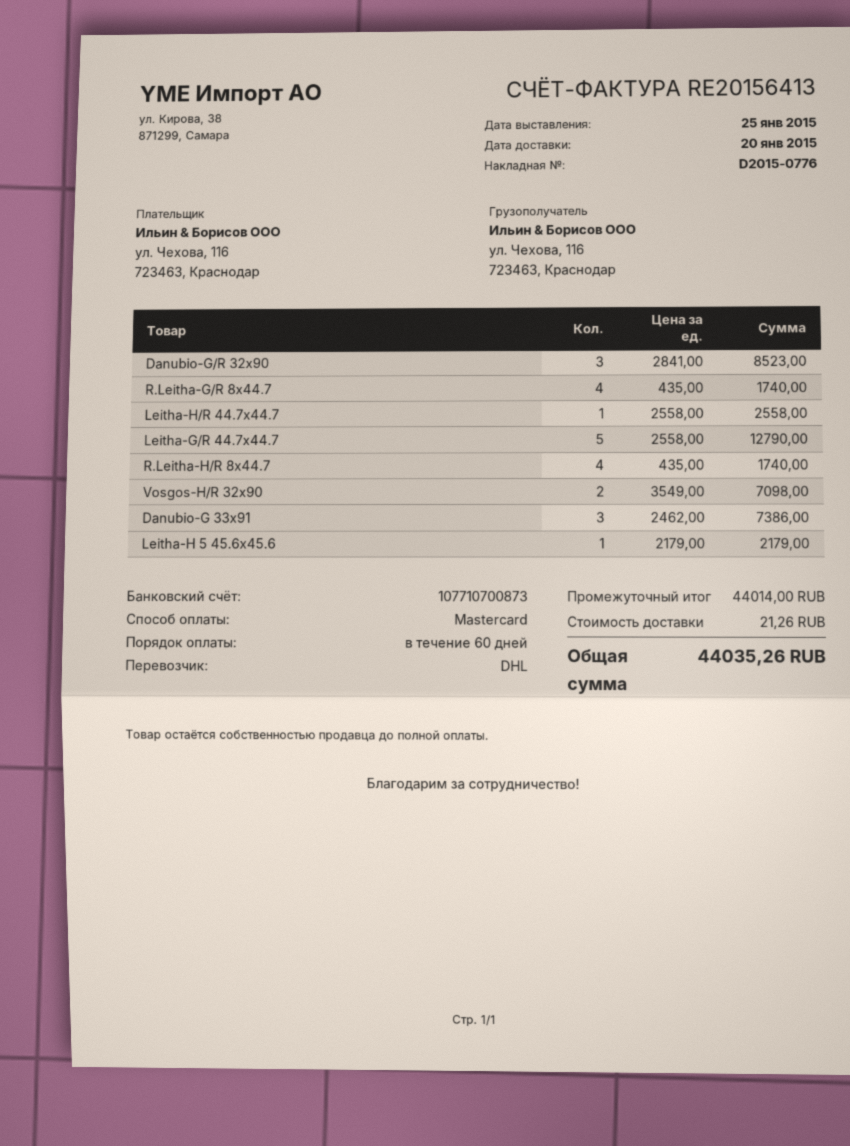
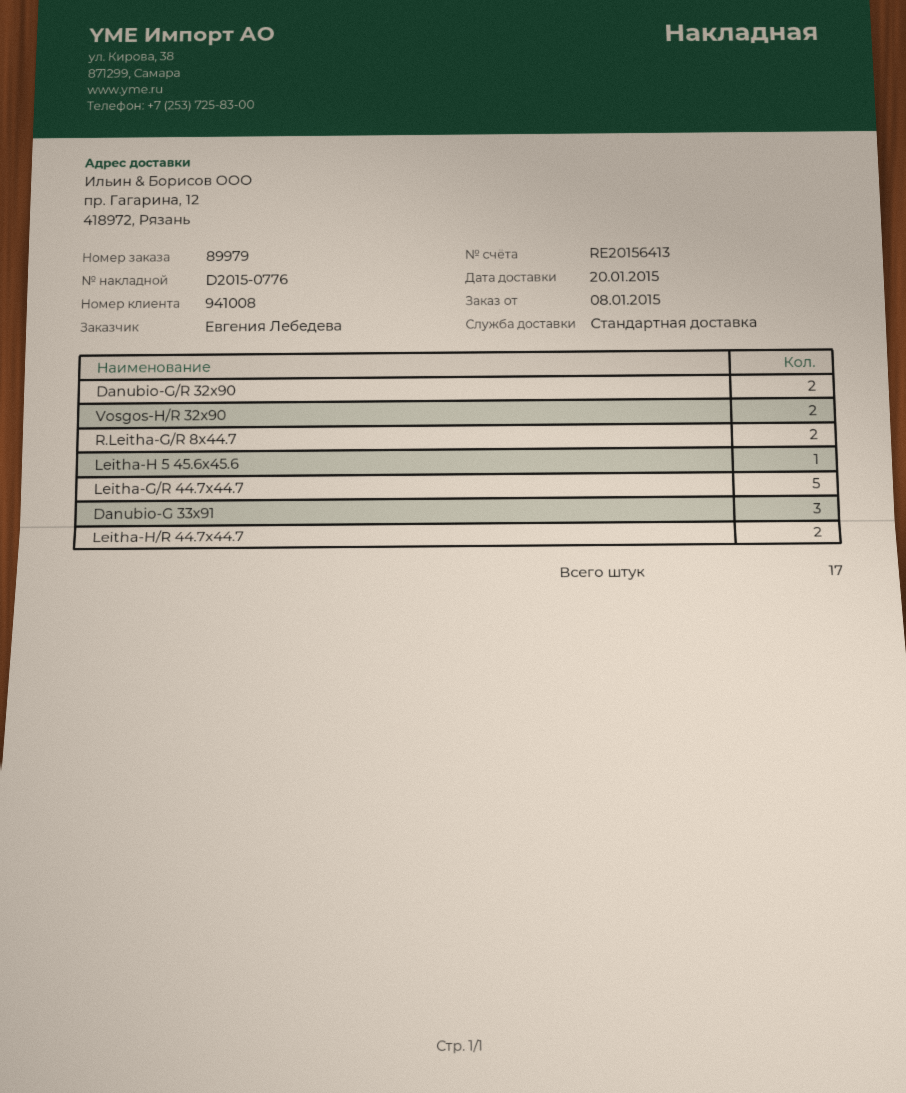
shipping method: DHL -> standard
ship to: ул. Чехова, 116, 723463, Краснодар -> пр. Гагарина, 12, 418972, Рязань
Danubio-G/R 32x90: 3 -> 2
R.Leitha-G/R 8x44.7: 4 -> 2
Leitha-H/R 44.7x44.7: 1 -> 2
R.Leitha-H/R 8x44.7: 4 -> none

